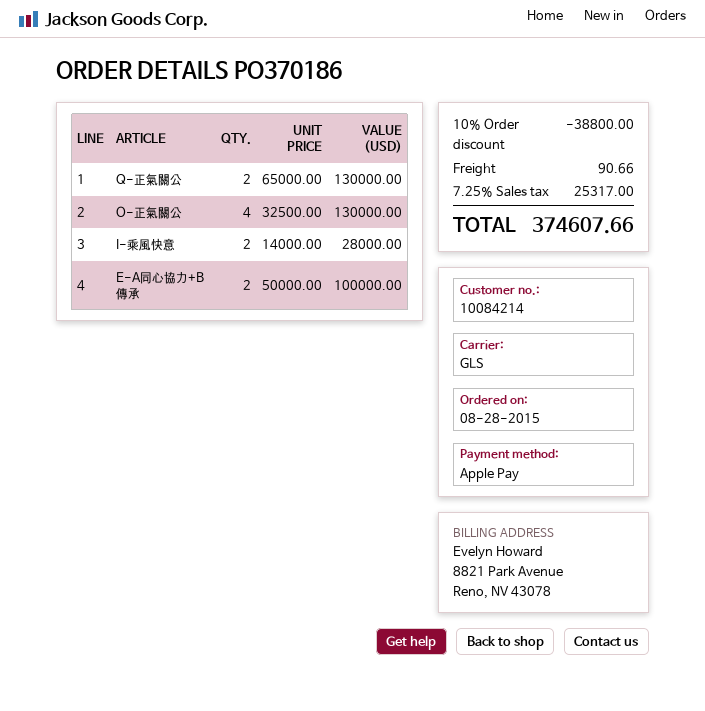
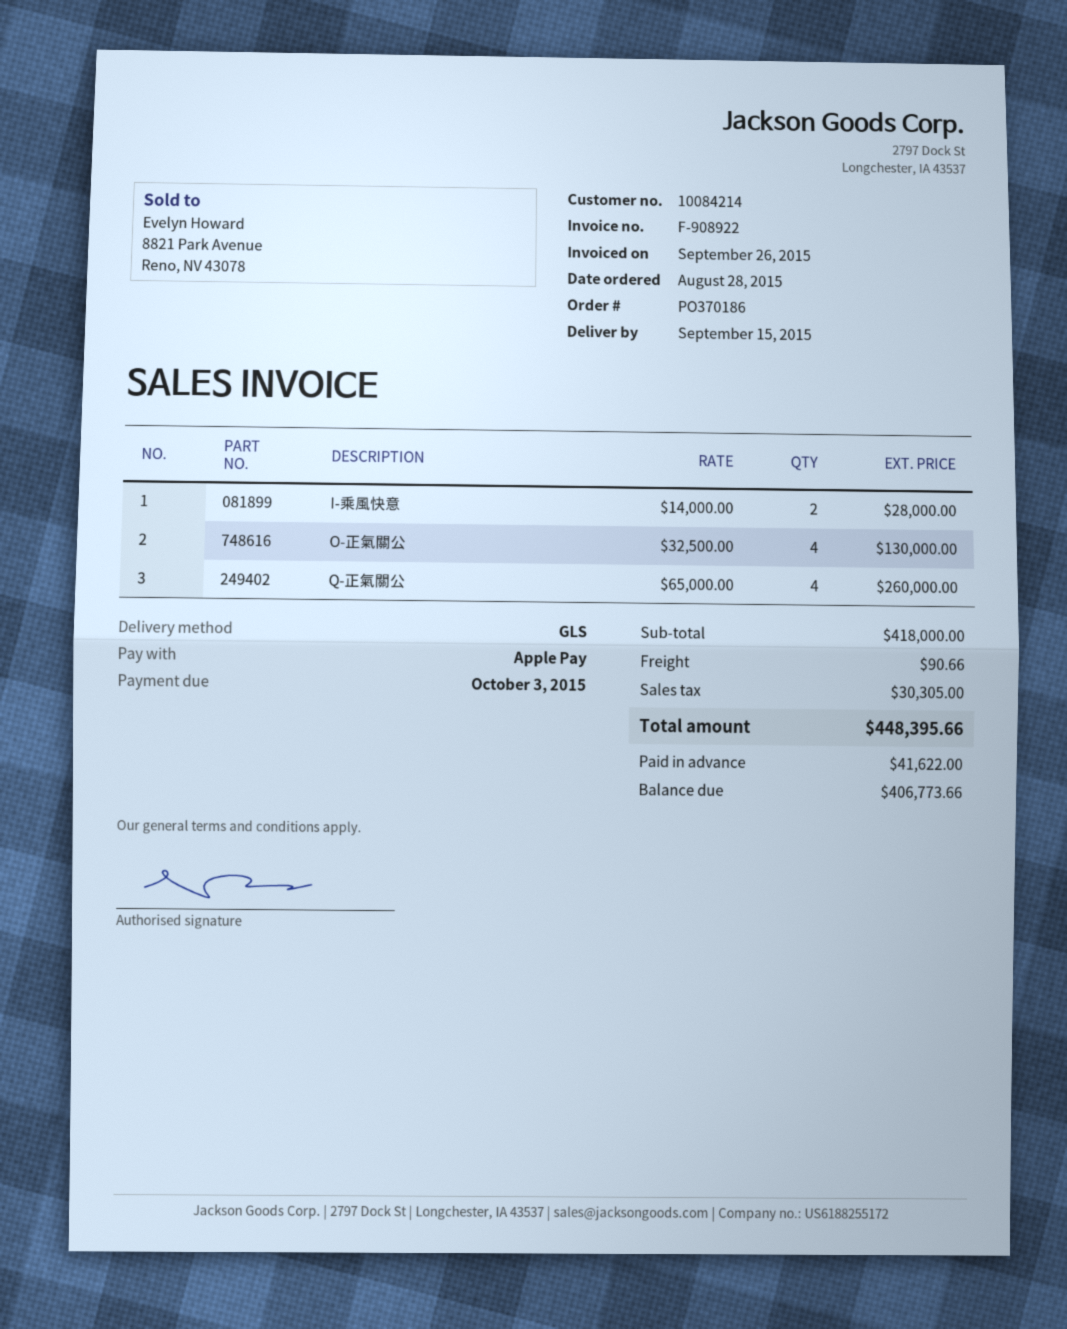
Q-正氣關公: 2 x 65000.00 = 130000.00 -> 4 x 65000.00 = 260000.00
E-A同心協力+B傳承: 2 x 50000.00 = 100000.00 -> none
discount: 10% = 38800.00 -> none
tax: 25317.00 -> 30305.00
total: 374607.66 -> 448395.66

